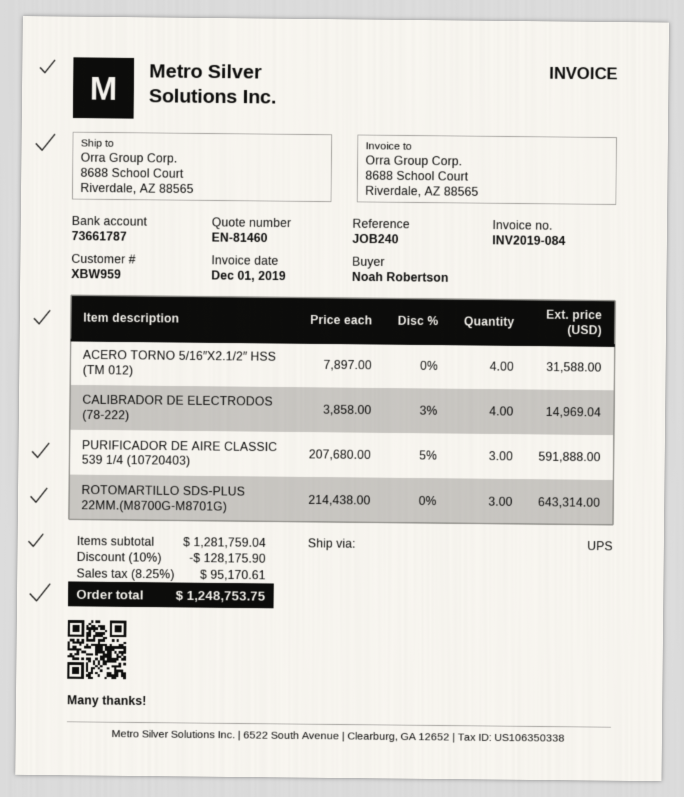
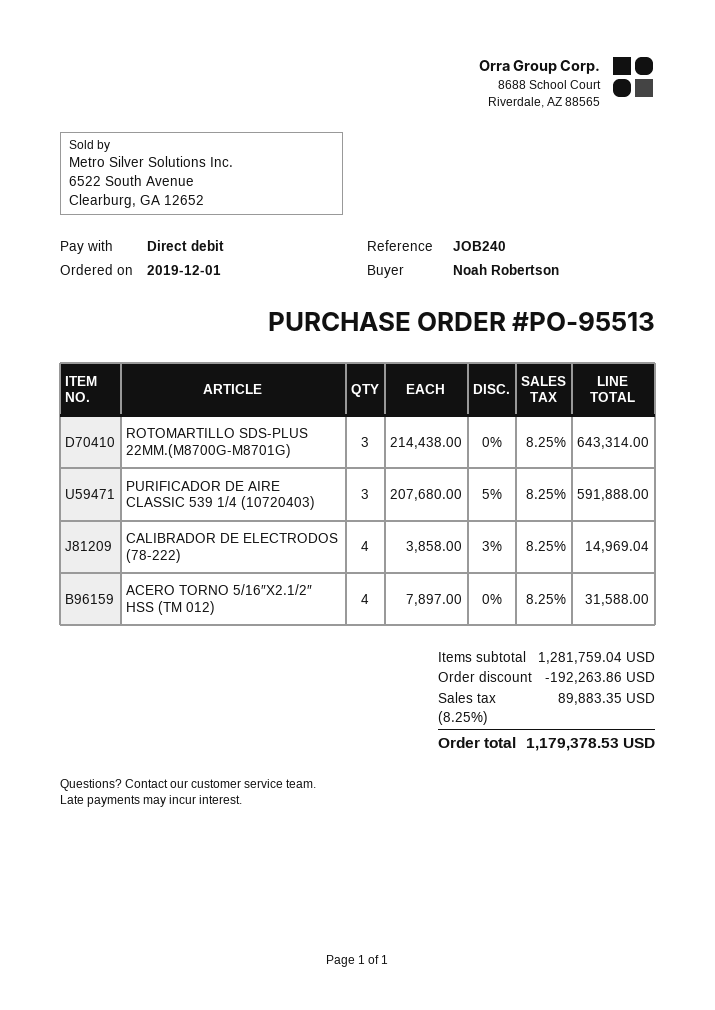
discount: 128175.90 -> 192263.86
tax: 8.25% = 95170.61 -> 8.25% = 89883.35
total: 1248753.75 -> 1179378.53

